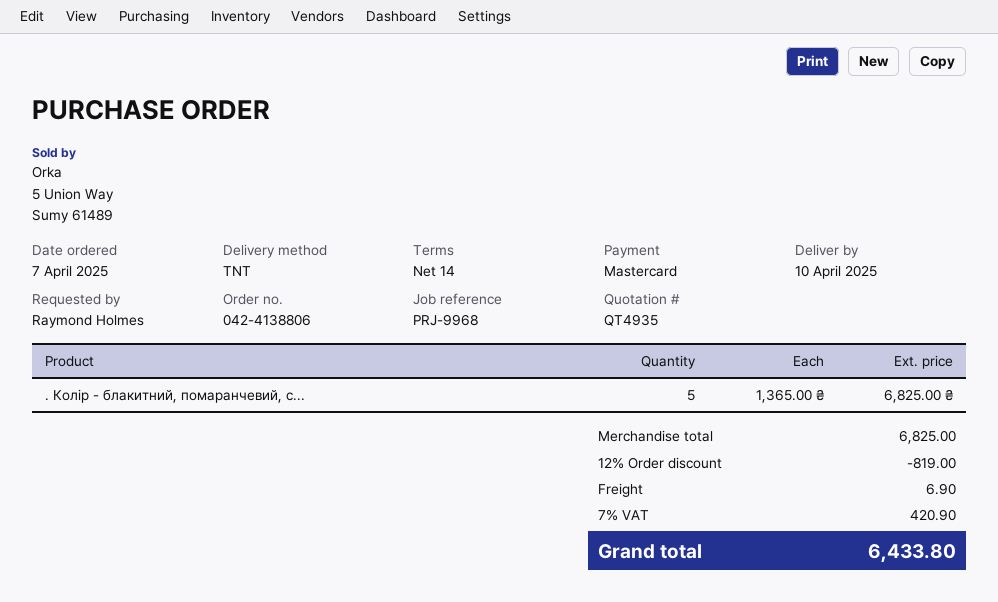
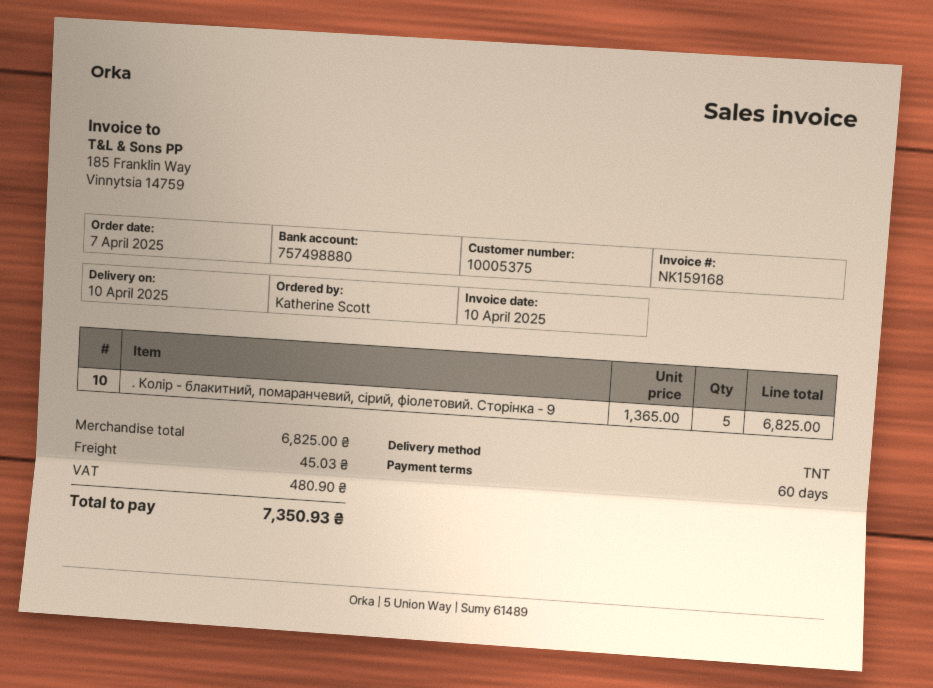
payment terms: 14 days -> 60 days
ordered by: Raymond Holmes -> Katherine Scott
discount: 12% = 819.00 -> none
shipping: 6.90 -> 45.03
tax: 420.90 -> 480.90
total: 6433.80 -> 7350.93

